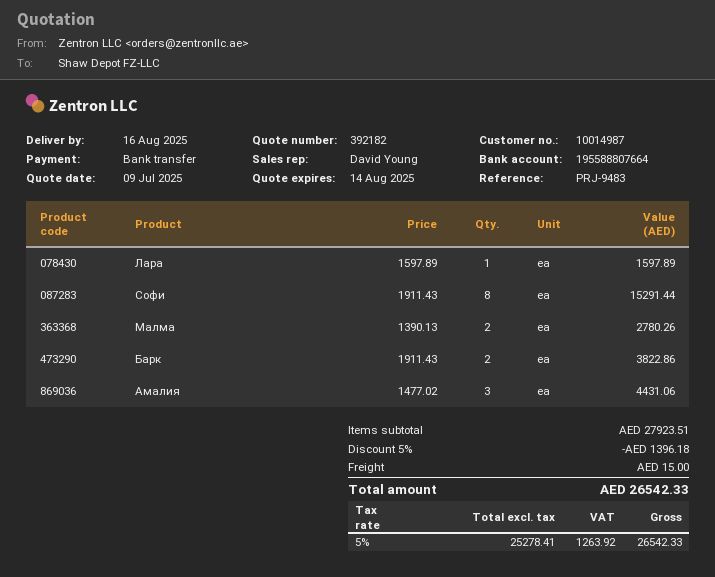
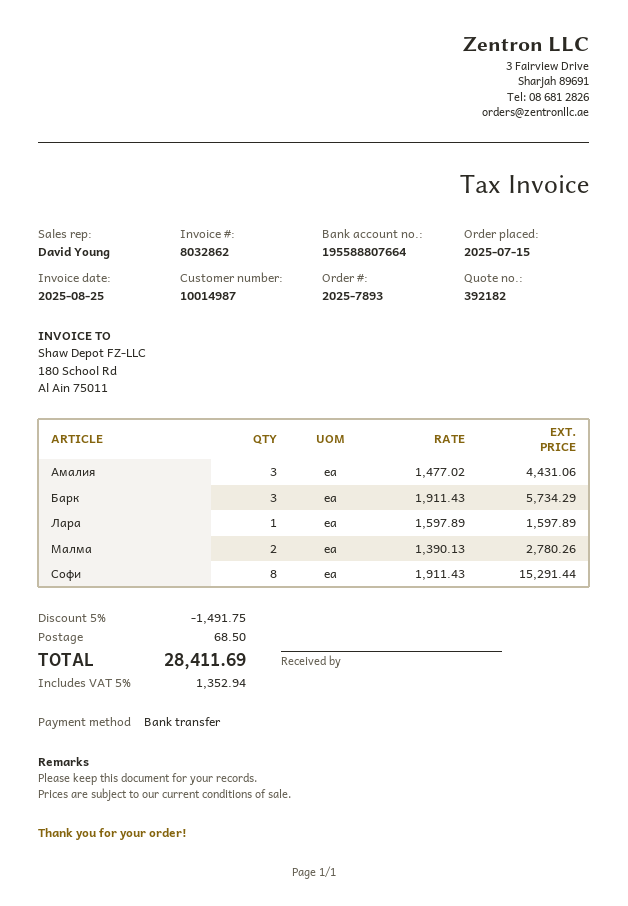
Барк: 2 x 1911.43 = 3822.86 -> 3 x 1911.43 = 5734.29
discount: 5% = 1396.18 -> 5% = 1491.75
shipping: 15.00 -> 68.50
tax: 5% = 1263.92 -> 5% = 1352.94
total: 26542.33 -> 28411.69

